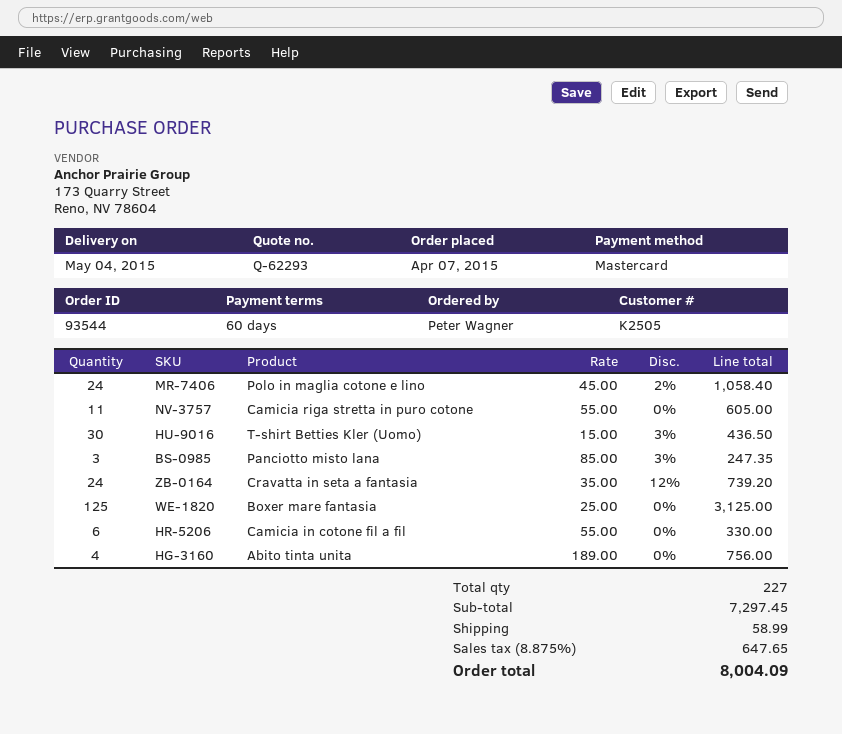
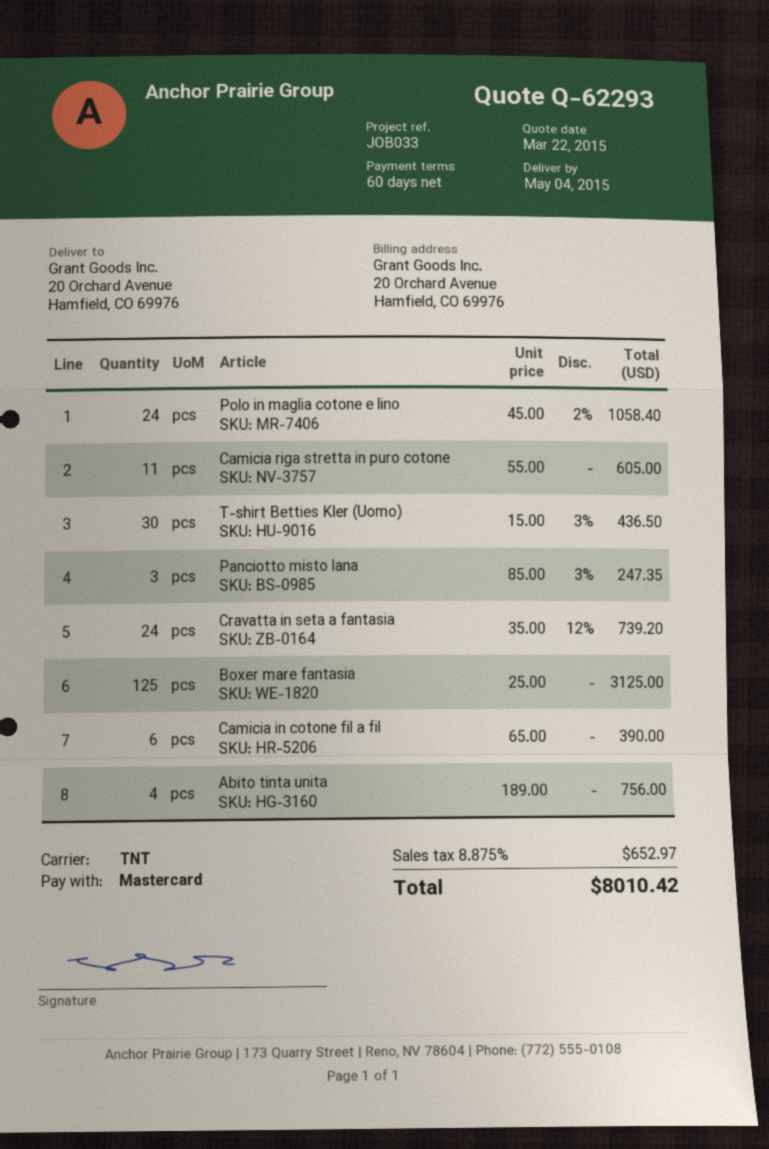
Camicia in cotone fil a fil: 6 x 55.00 = 330.00 -> 6 x 65.00 = 390.00
shipping: 58.99 -> none
tax: 8.875% = 647.65 -> 8.875% = 652.97
total: 8004.09 -> 8010.42

